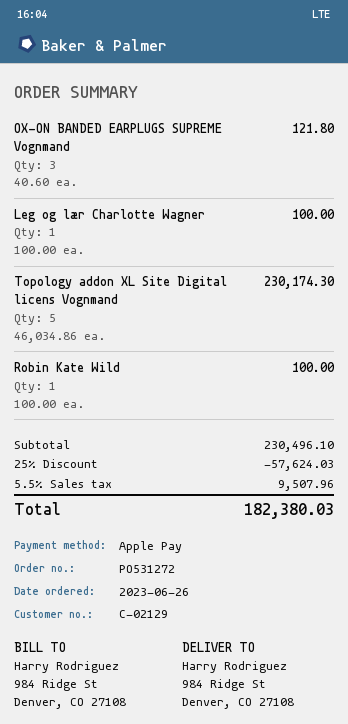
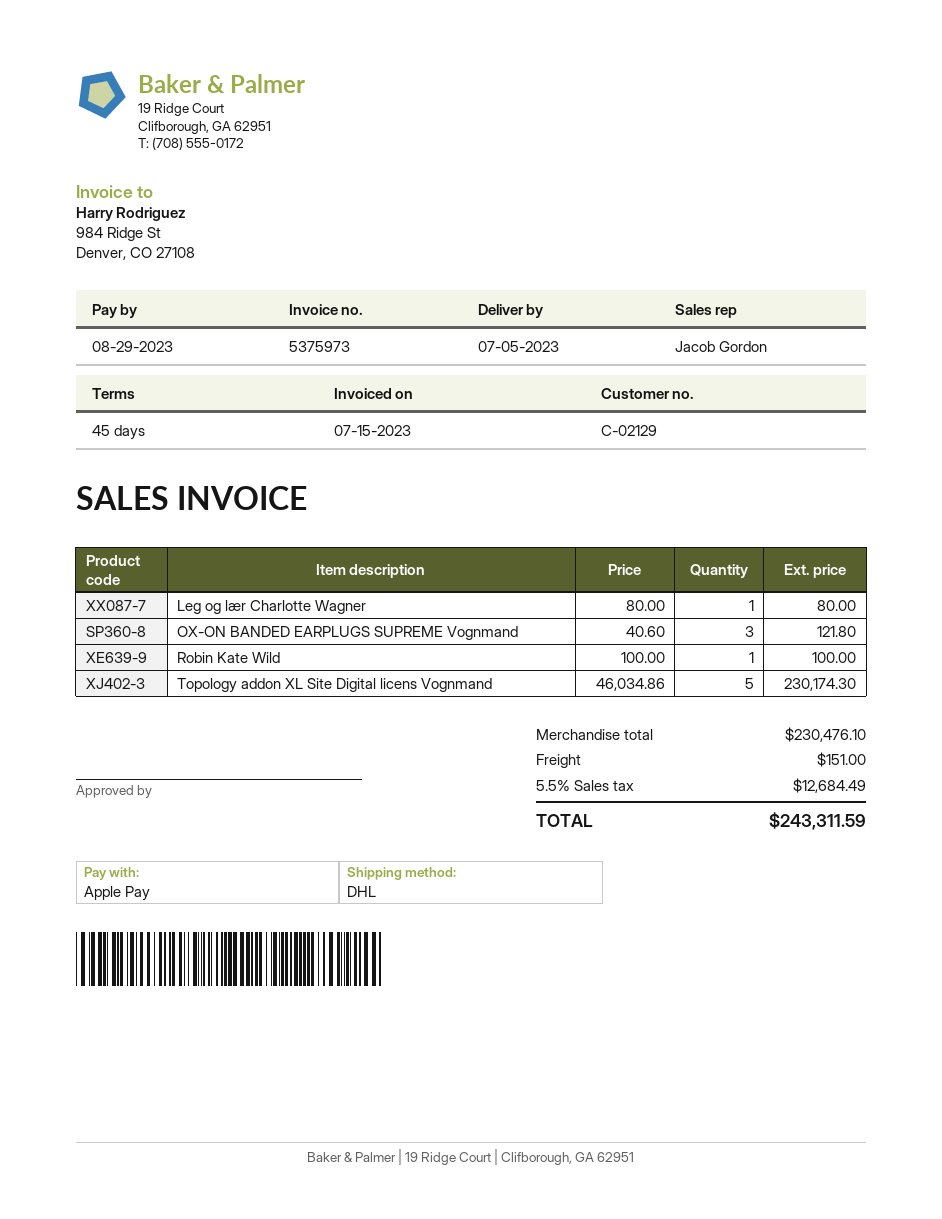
Leg og lær Charlotte Wagner: 1 x 100.00 = 100.00 -> 1 x 80.00 = 80.00
subtotal: 230496.10 -> 230476.10
discount: 25% = 57624.03 -> none
shipping: none -> 151.00
tax: 5.5% = 9507.96 -> 5.5% = 12684.49
total: 182380.03 -> 243311.59

